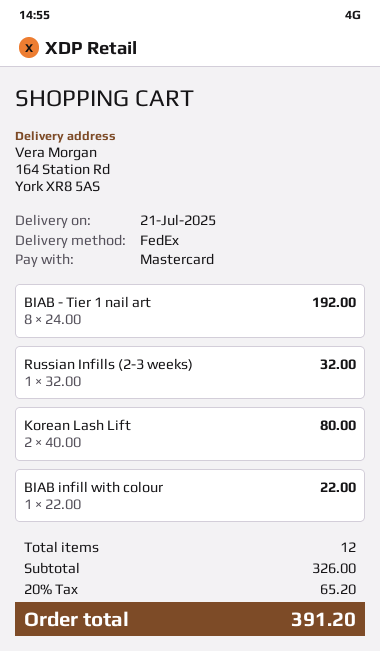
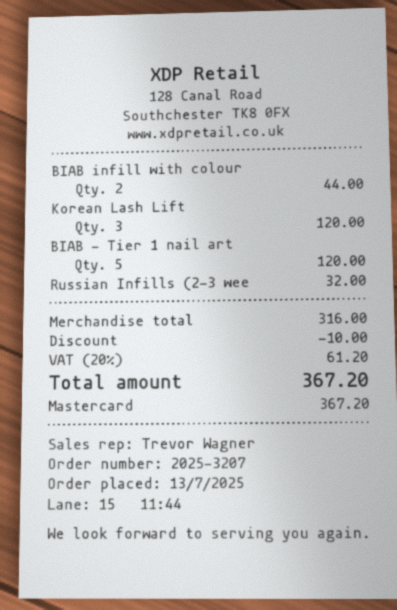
BIAB - Tier 1 nail art: 8 for 192.00 -> 5 for 120.00
Korean Lash Lift: 2 for 80.00 -> 3 for 120.00
BIAB infill with colour: 1 for 22.00 -> 2 for 44.00
subtotal: 326.00 -> 316.00
discount: none -> 10.00
tax: 20% = 65.20 -> 20% = 61.20
total: 391.20 -> 367.20

